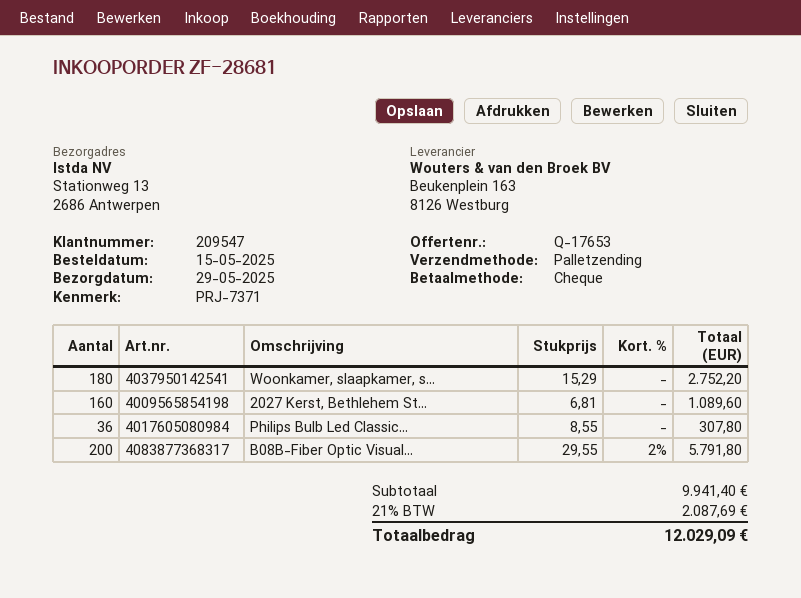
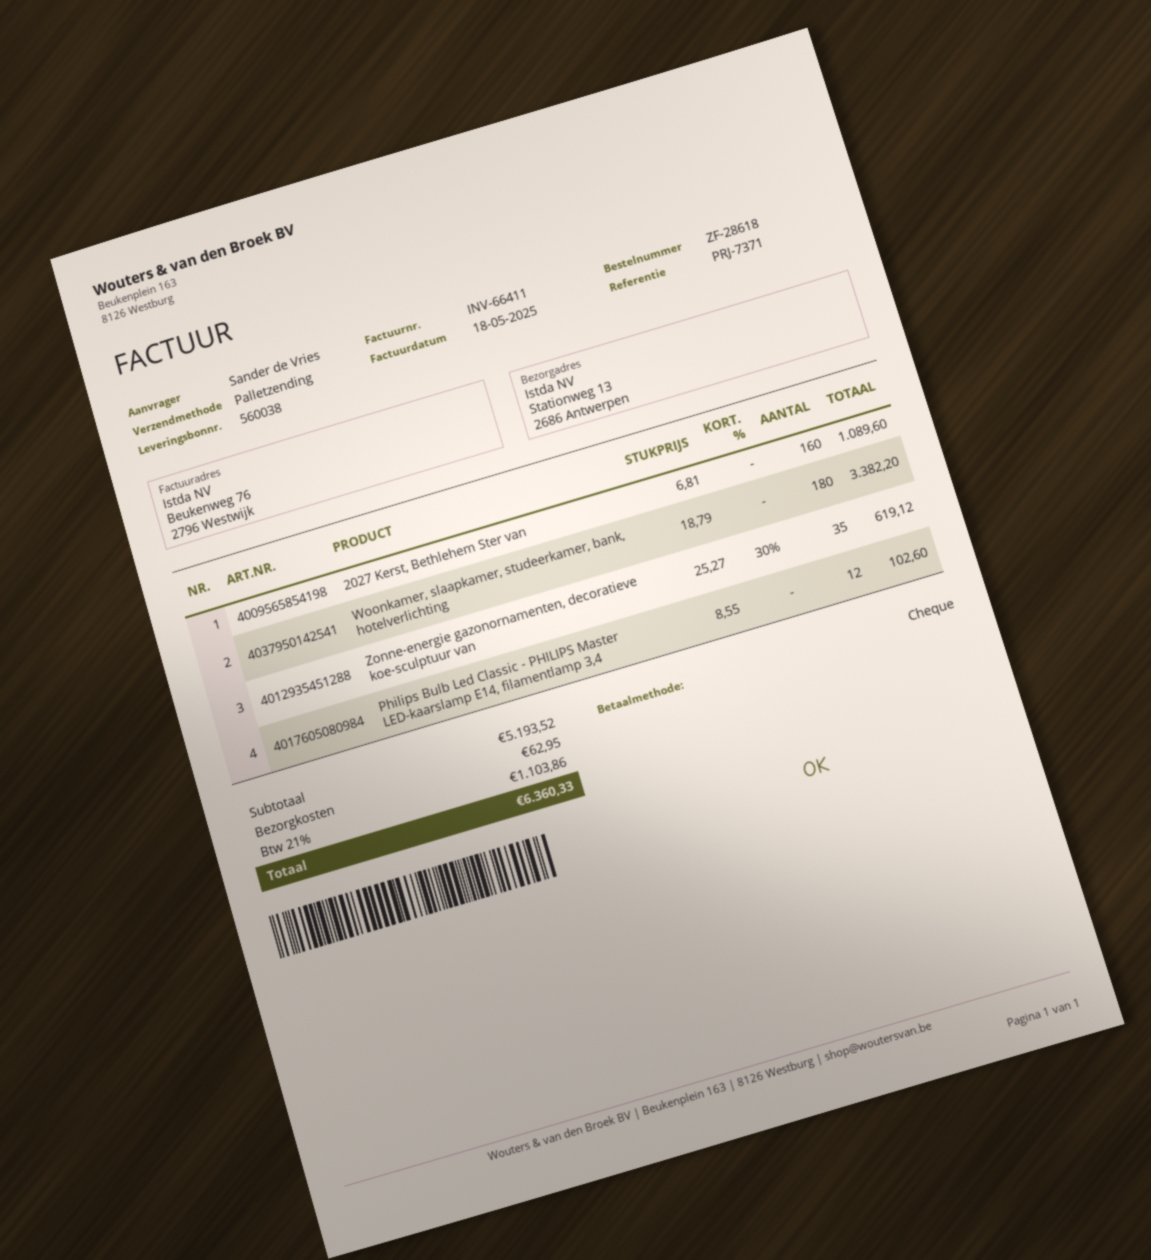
order number: ZF-28681 -> ZF-28618
Woonkamer, slaapkamer, s...: 180 x 15.29 = 2752.20 -> 180 x 18.79 = 3382.20
Philips Bulb Led Classic...: 36 x 8.55 = 307.80 -> 12 x 8.55 = 102.60
B08B-Fiber Optic Visual...: 200 x 29.55 - 2% = 5791.80 -> none
Zonne-energie gazonornamenten, decoratieve koe-sculptuur van: none -> 35 x 25.27 - 30% = 619.12
subtotal: 9941.40 -> 5193.52
shipping: none -> 62.95
tax: 21% = 2087.69 -> 21% = 1103.86
total: 12029.09 -> 6360.33

